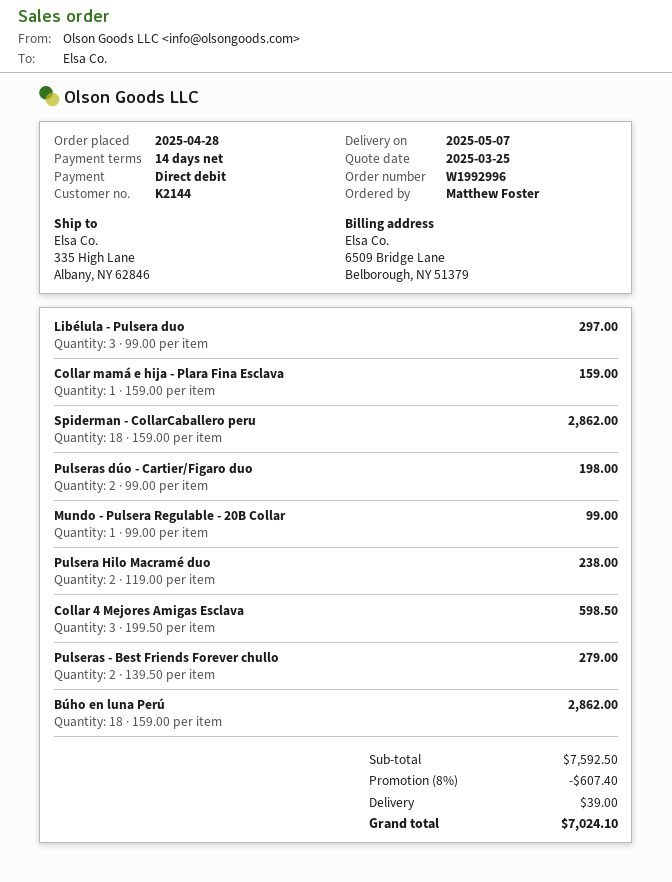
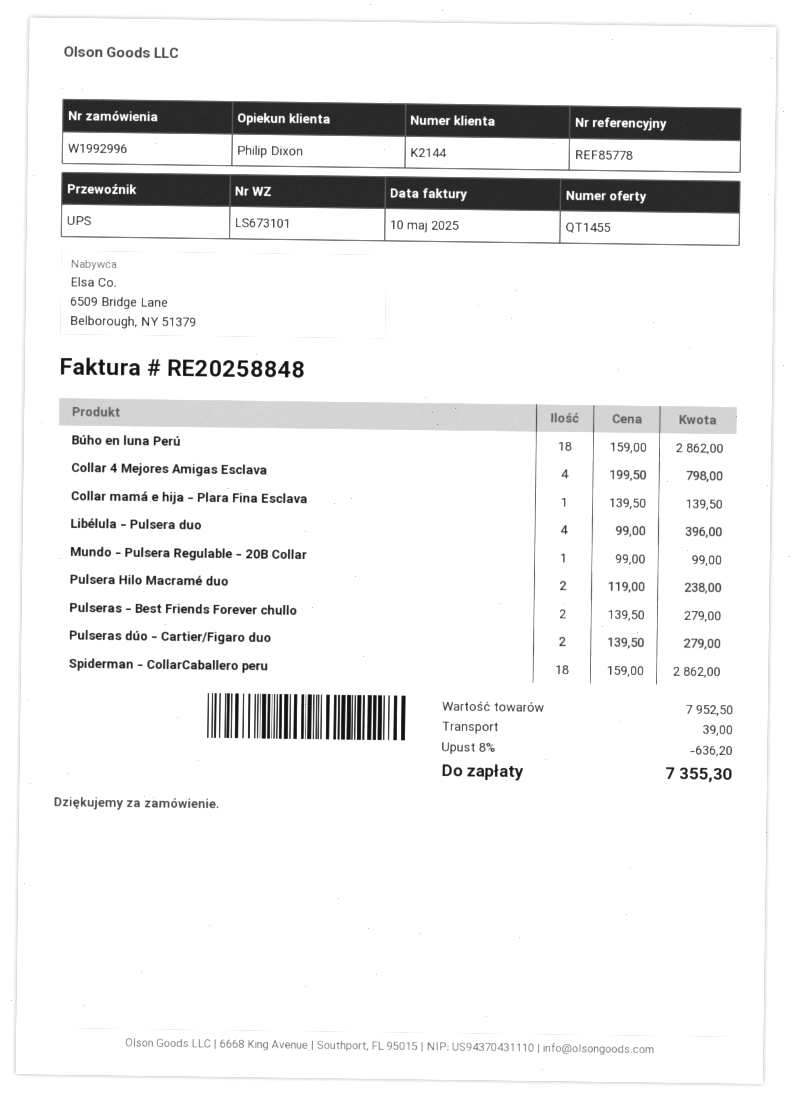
Libélula - Pulsera duo: 3 x 99.00 = 297.00 -> 4 x 99.00 = 396.00
Collar mamá e hija - Plara Fina Esclava: 1 x 159.00 = 159.00 -> 1 x 139.50 = 139.50
Pulseras dúo - Cartier/Figaro duo: 2 x 99.00 = 198.00 -> 2 x 139.50 = 279.00
Collar 4 Mejores Amigas Esclava: 3 x 199.50 = 598.50 -> 4 x 199.50 = 798.00
subtotal: 7592.50 -> 7952.50
discount: 8% = 607.40 -> 8% = 636.20
total: 7024.10 -> 7355.30

